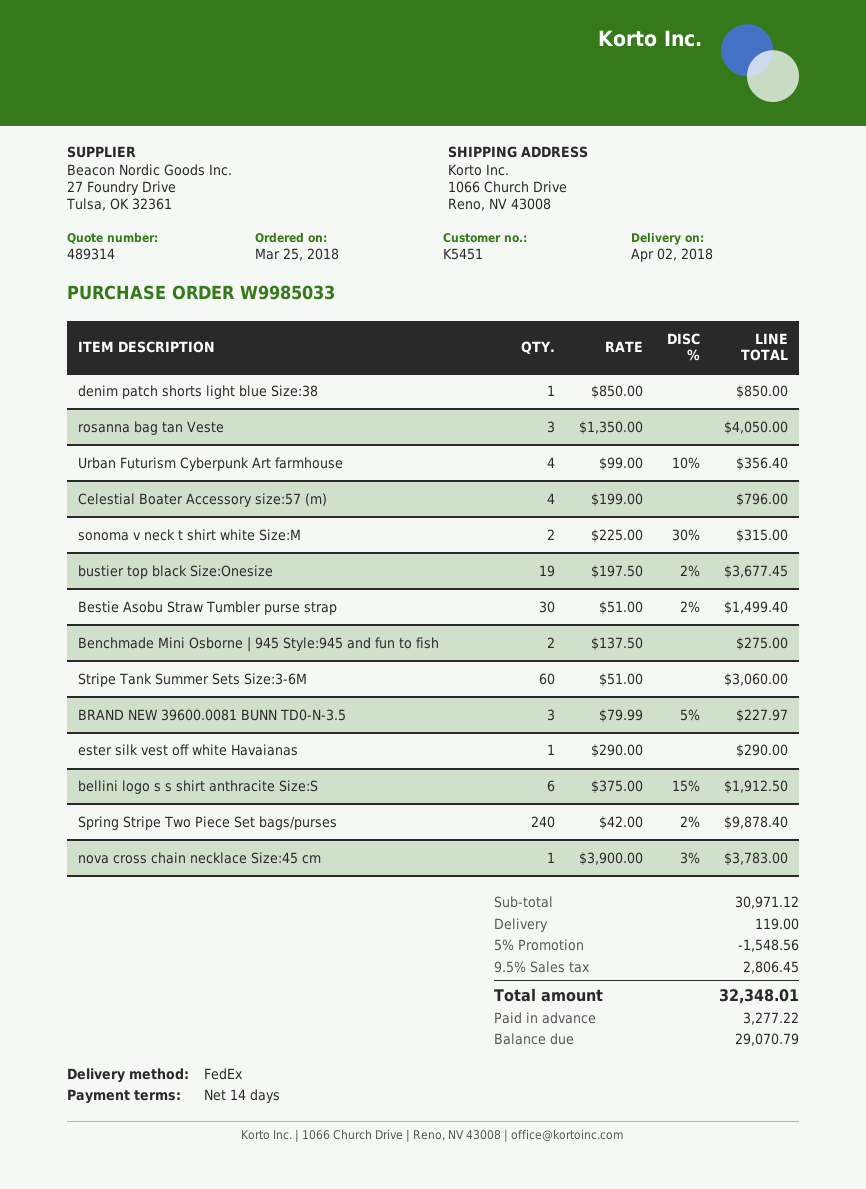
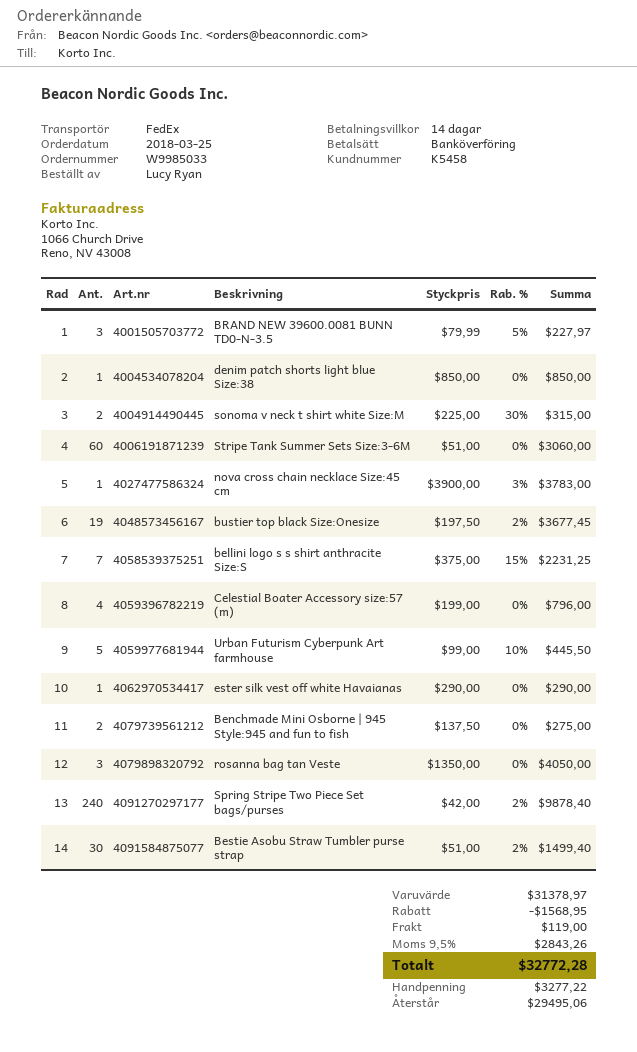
customer number: K5451 -> K5458
Urban Futurism Cyberpunk Art farmhouse: 4 x 99.00 - 10% = 356.40 -> 5 x 99.00 - 10% = 445.50
bellini logo s s shirt anthracite Size:S: 6 x 375.00 - 15% = 1912.50 -> 7 x 375.00 - 15% = 2231.25
subtotal: 30971.12 -> 31378.97
discount: 1548.56 -> 1568.95
tax: 9.5% = 2806.45 -> 9.5% = 2843.26
total: 32348.01 -> 32772.28
balance: 29070.79 -> 29495.06

